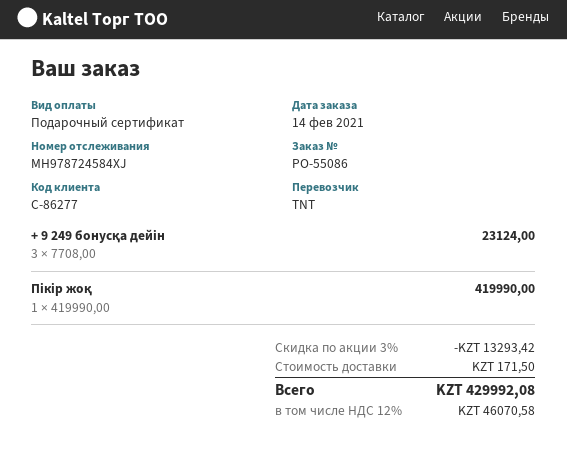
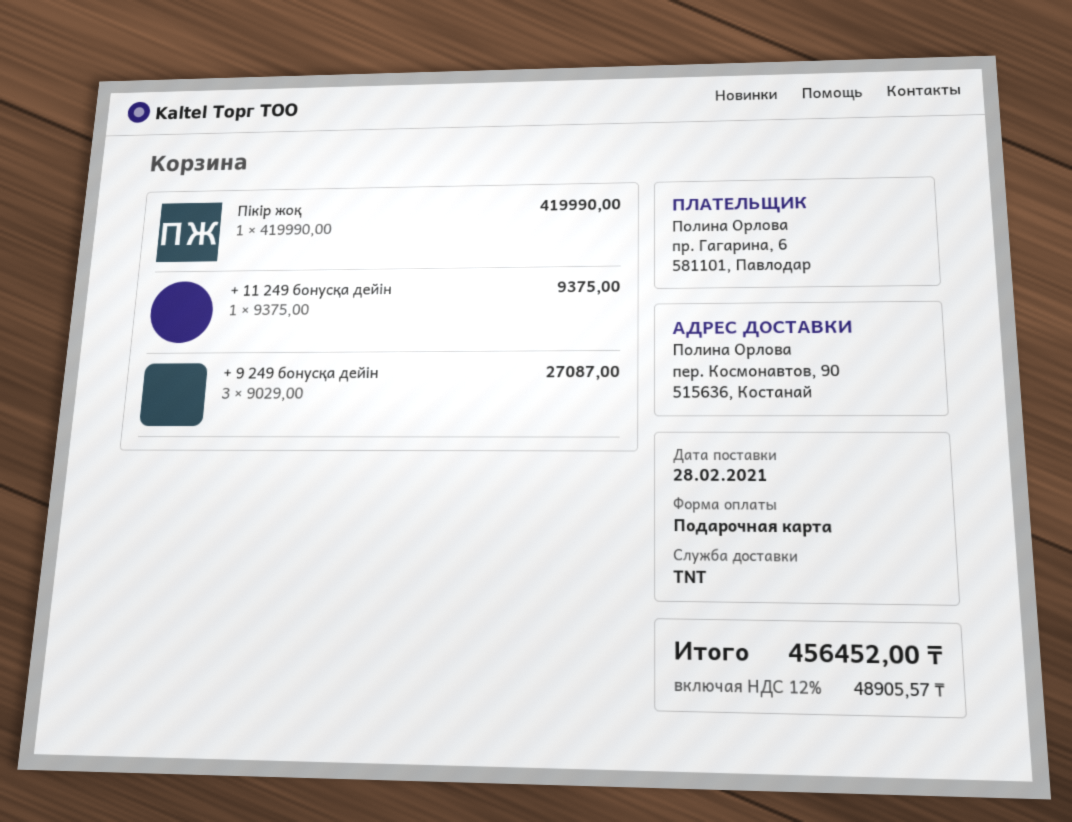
+ 9 249 бонусқа дейін: 3 x 7708.00 = 23124.00 -> 3 x 9029.00 = 27087.00
+ 11 249 бонусқа дейін: none -> 1 x 9375.00 = 9375.00
discount: 3% = 13293.42 -> none
shipping: 171.50 -> none
tax: 12% = 46070.58 -> 12% = 48905.57
total: 429992.08 -> 456452.00

